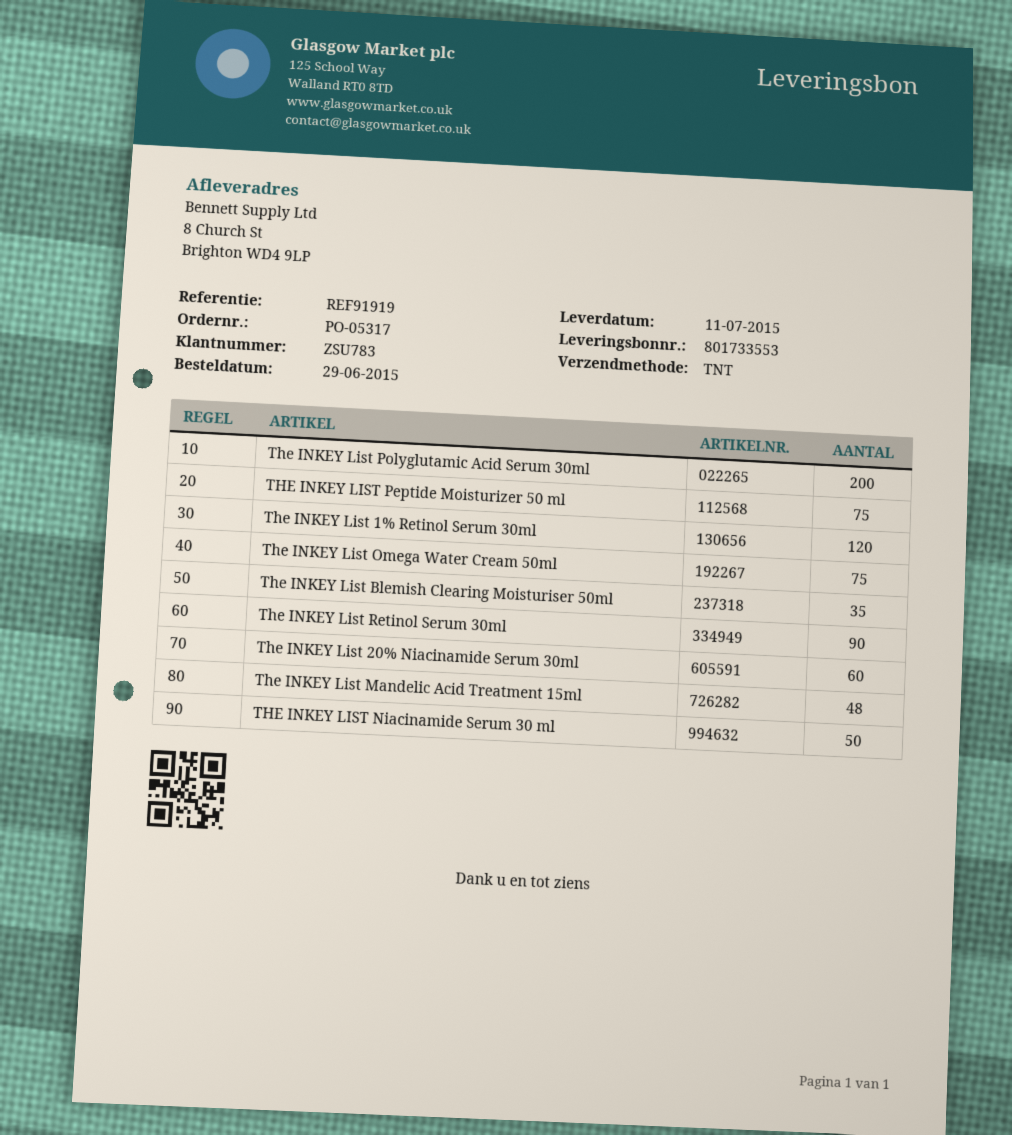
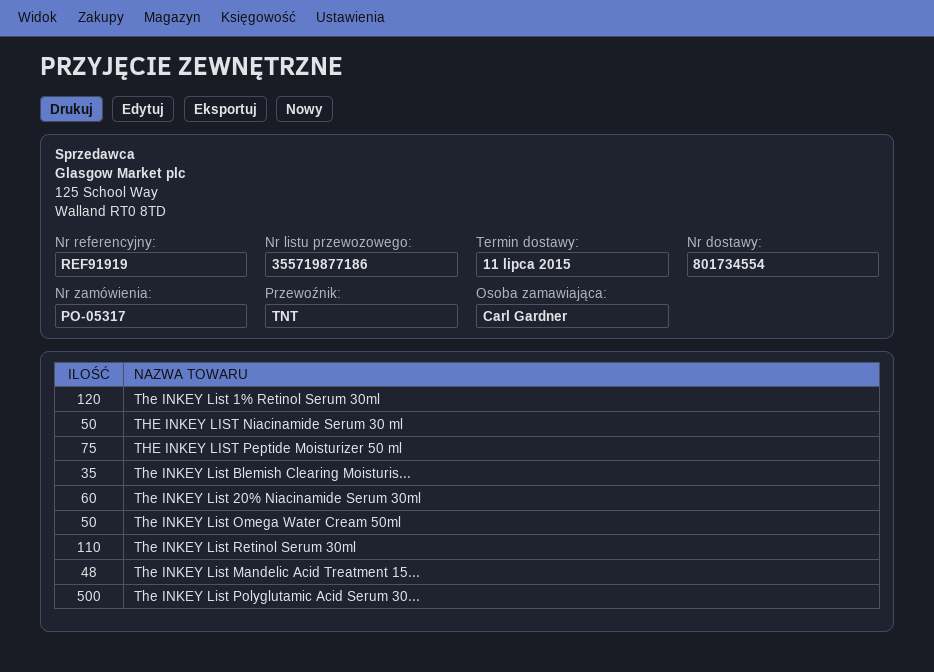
delivery note number: 801733553 -> 801734554
The INKEY List Polyglutamic Acid Serum 30ml: 200 -> 500
The INKEY List Omega Water Cream 50ml: 75 -> 50
The INKEY List Retinol Serum 30ml: 90 -> 110

